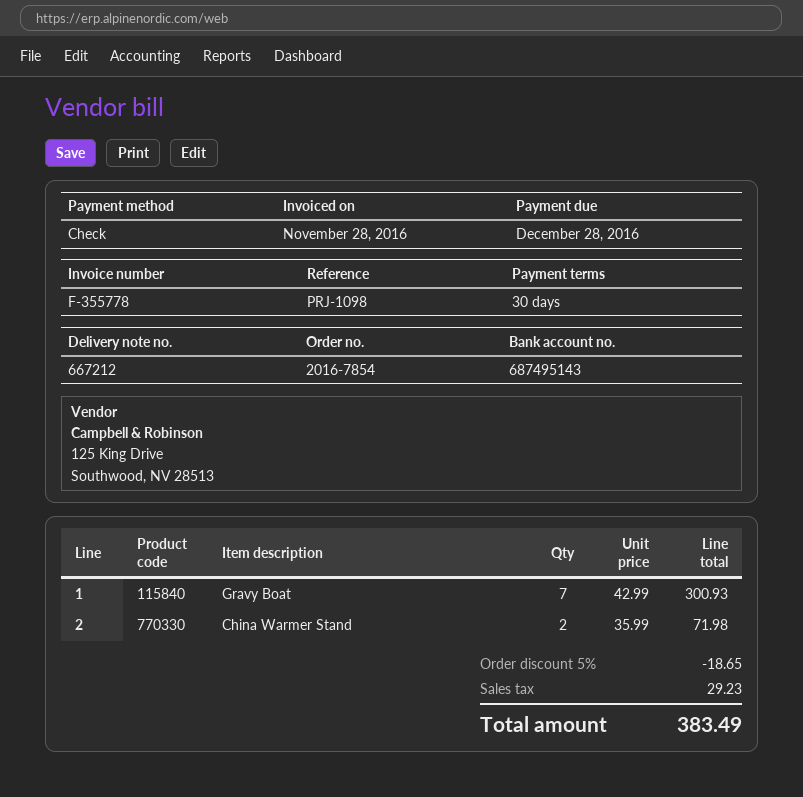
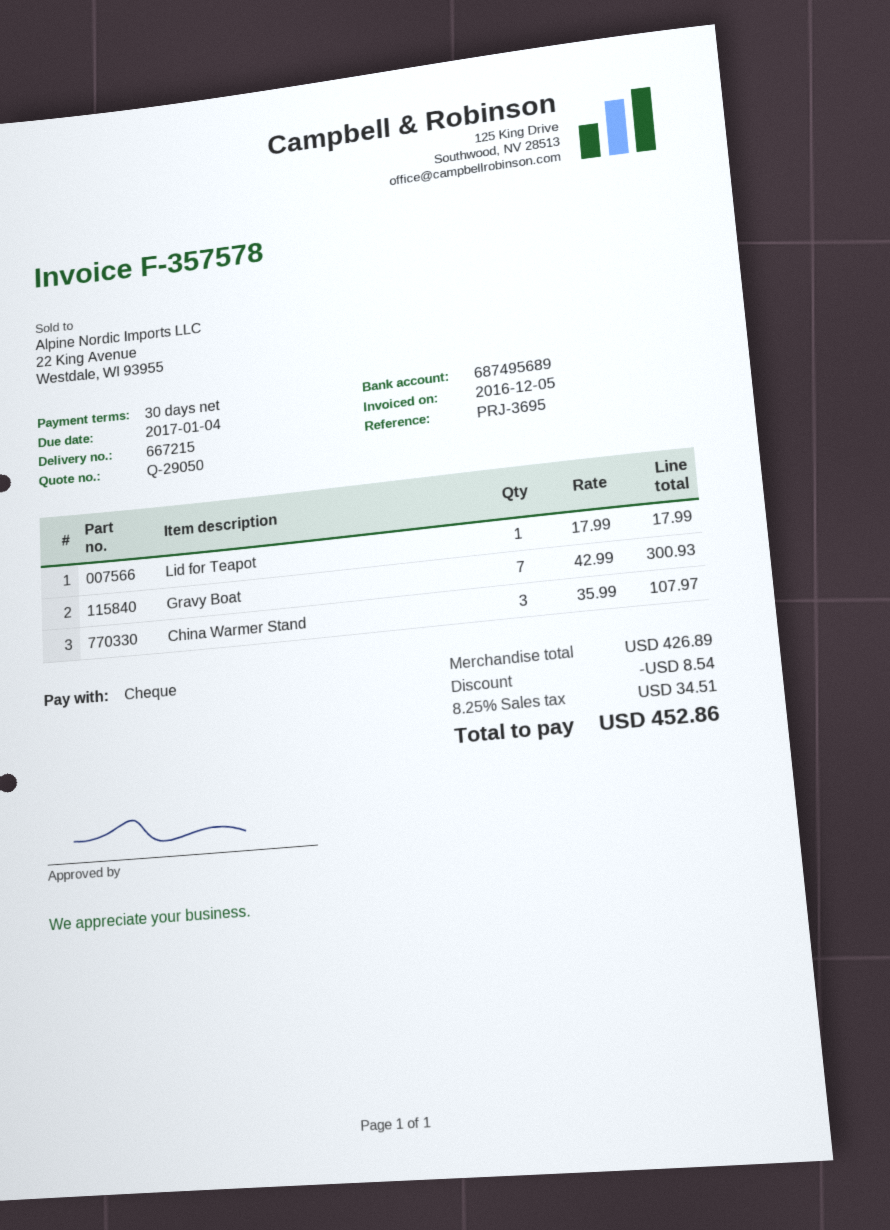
delivery note number: 667212 -> 667215
invoice number: F-355778 -> F-357578
invoice date: 2016-11-28 -> 2016-12-05
due date: 2016-12-28 -> 2017-01-04
reference: PRJ-1098 -> PRJ-3695
bank account: 687495143 -> 687495689
China Warmer Stand: 2 x 35.99 = 71.98 -> 3 x 35.99 = 107.97
Lid for Teapot: none -> 1 x 17.99 = 17.99
discount: 18.65 -> 8.54
tax: 29.23 -> 34.51
total: 383.49 -> 452.86

